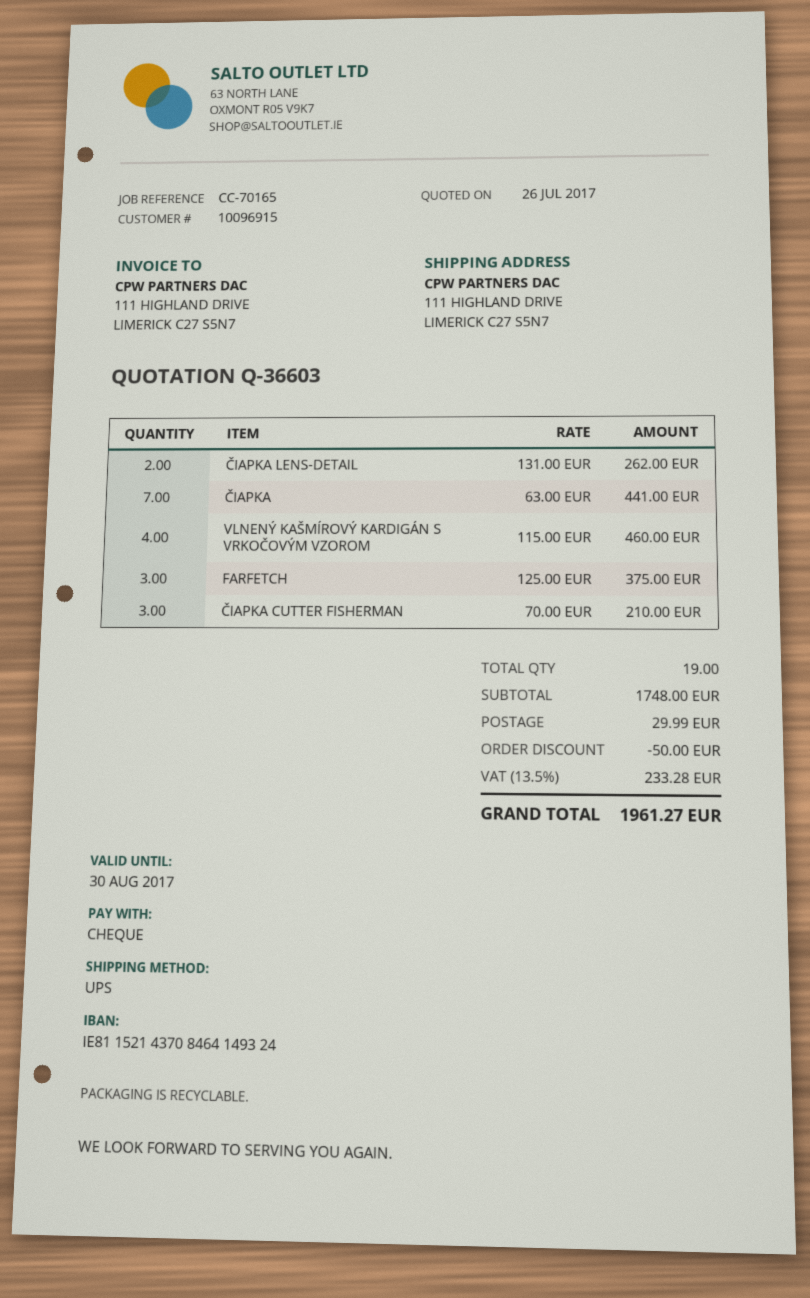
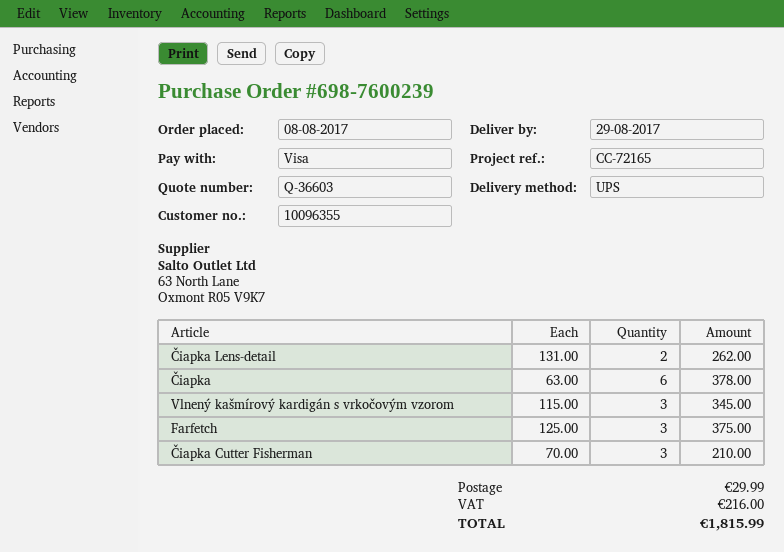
customer number: 10096915 -> 10096355
reference: CC-70165 -> CC-72165
payment method: cheque -> Visa
ČIAPKA: 7 x 63.00 = 441.00 -> 6 x 63.00 = 378.00
VLNENÝ KAŠMÍROVÝ KARDIGÁN S VRKOČOVÝM VZOROM: 4 x 115.00 = 460.00 -> 3 x 115.00 = 345.00
discount: 50.00 -> none
tax: 233.28 -> 216.00
total: 1961.27 -> 1815.99

